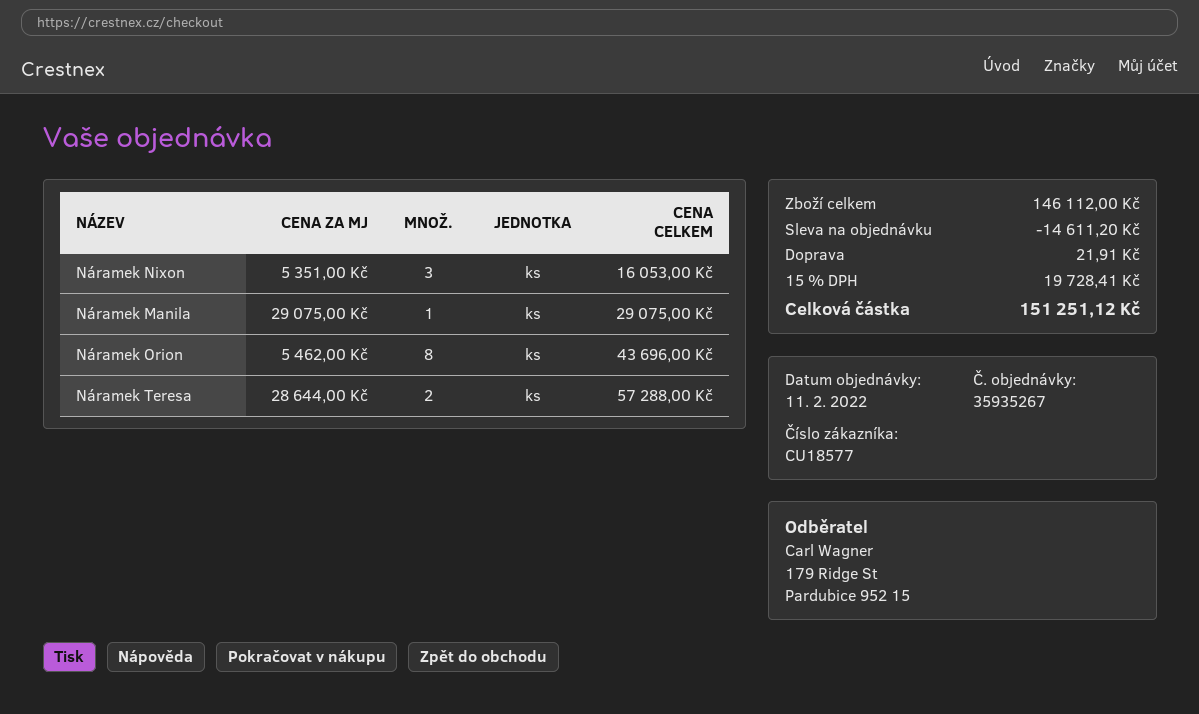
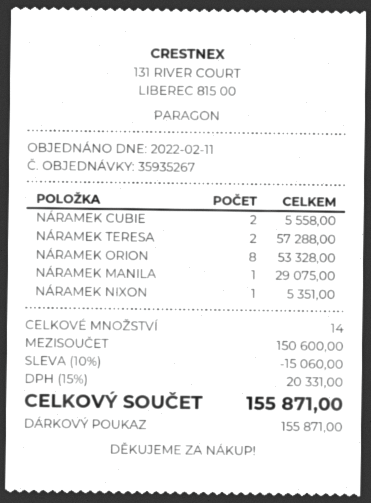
Náramek Nixon: 3 for 16053.00 -> 1 for 5351.00
Náramek Orion: 8 for 43696.00 -> 8 for 53328.00
NÁRAMEK CUBIE: none -> 2 for 5558.00
subtotal: 146112.00 -> 150600.00
discount: 14611.20 -> 15060.00
shipping: 21.91 -> none
tax: 15% = 19728.41 -> 15% = 20331.00
total: 151251.12 -> 155871.00

